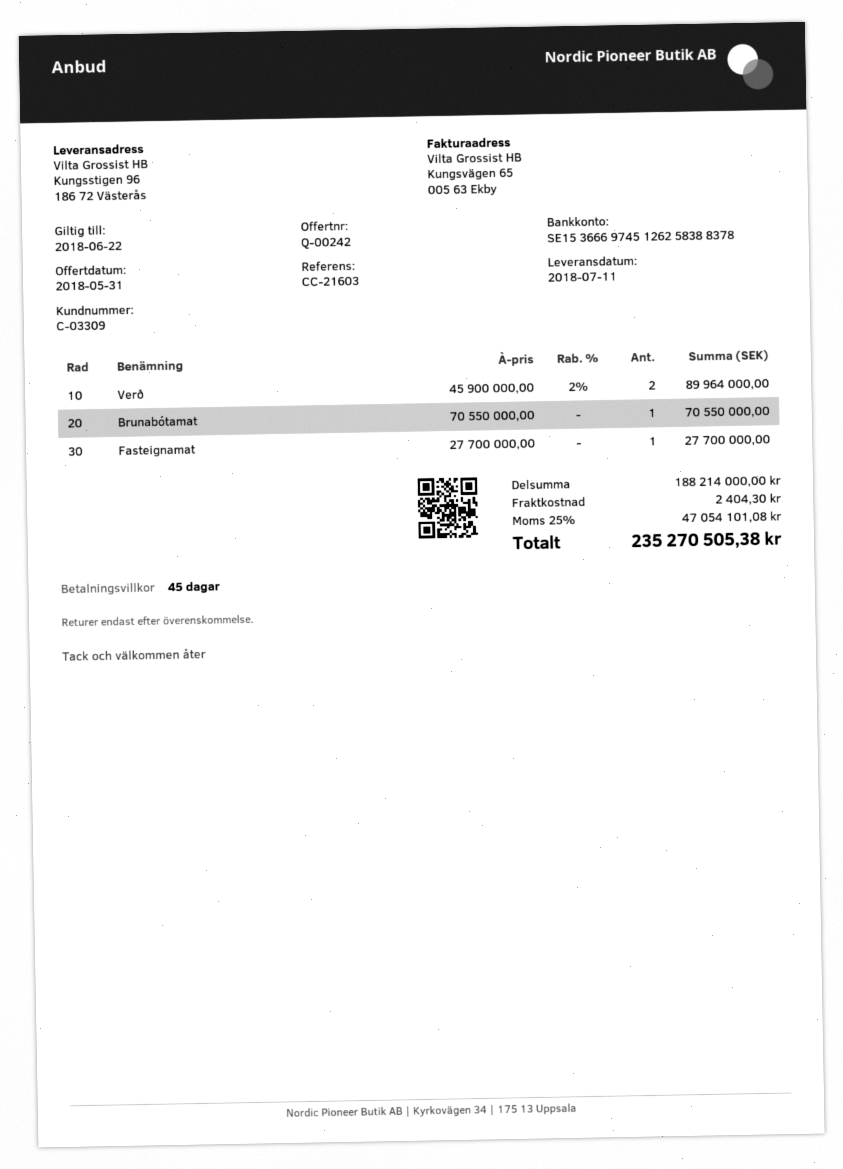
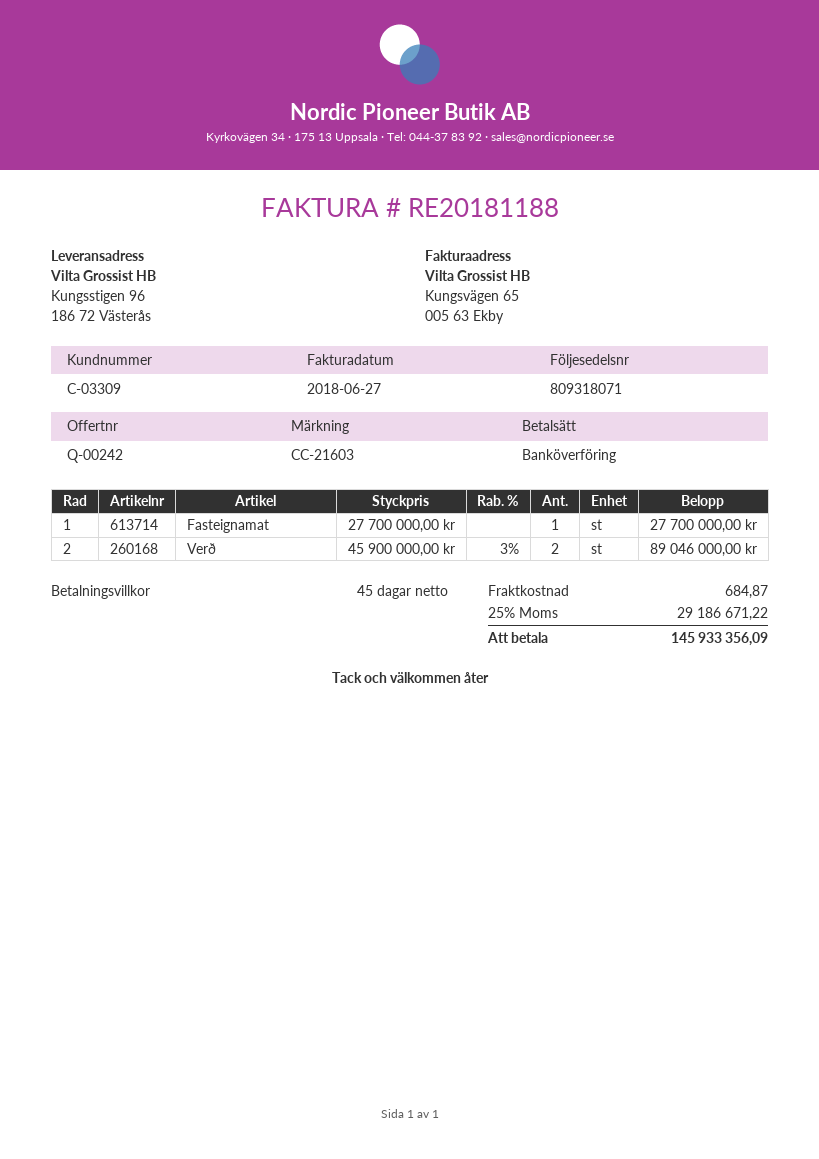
Verð: 2 x 45900000.00 - 2% = 89964000.00 -> 2 x 45900000.00 - 3% = 89046000.00
Brunabótamat: 1 x 70550000.00 = 70550000.00 -> none
shipping: 2404.30 -> 684.87
tax: 25% = 47054101.08 -> 25% = 29186671.22
total: 235270505.38 -> 145933356.09

